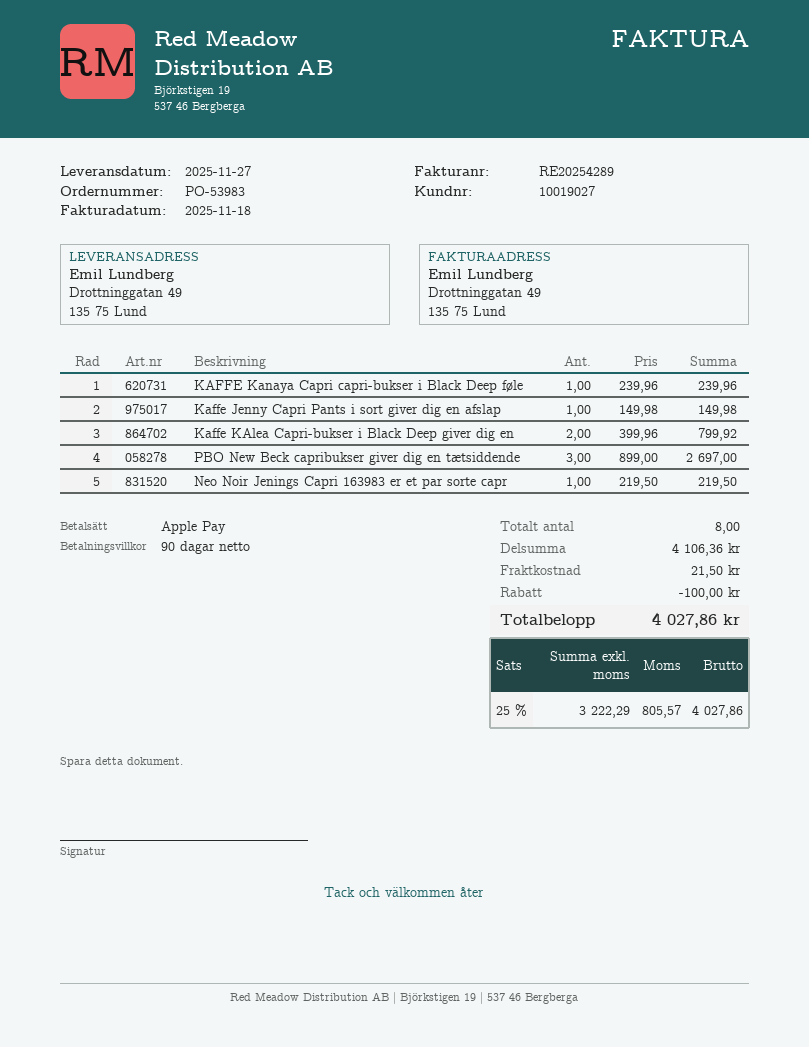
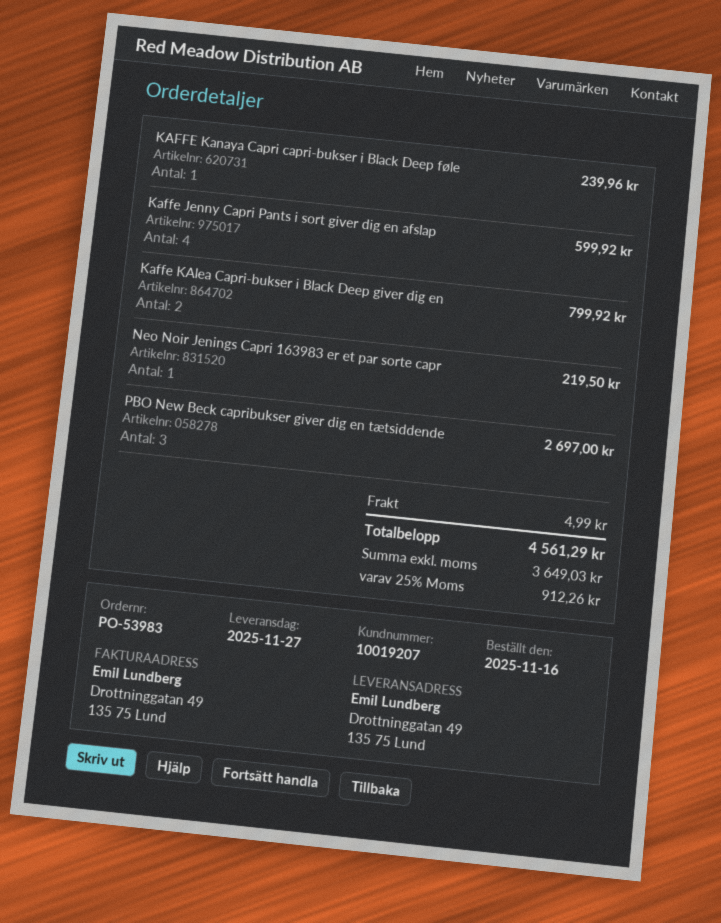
customer number: 10019027 -> 10019207
Kaffe Jenny Capri Pants i sort giver dig en afslap: 1 for 149.98 -> 4 for 599.92
discount: 100.00 -> none
shipping: 21.50 -> 4.99
net: 3222.29 -> 3649.03
tax: 25% = 805.57 -> 25% = 912.26
total: 4027.86 -> 4561.29

